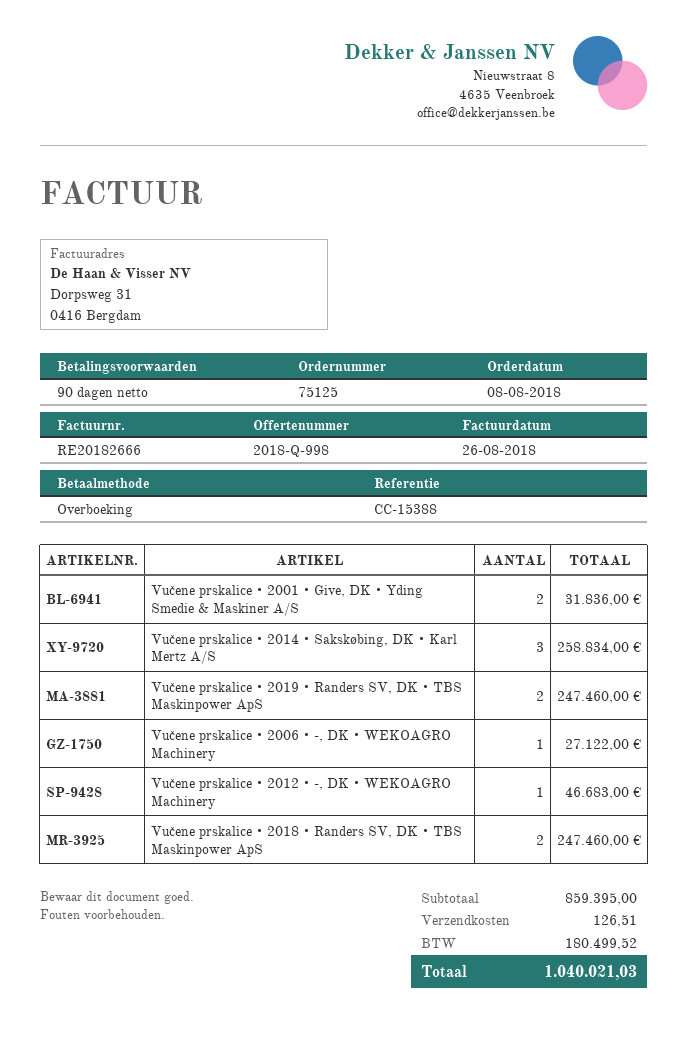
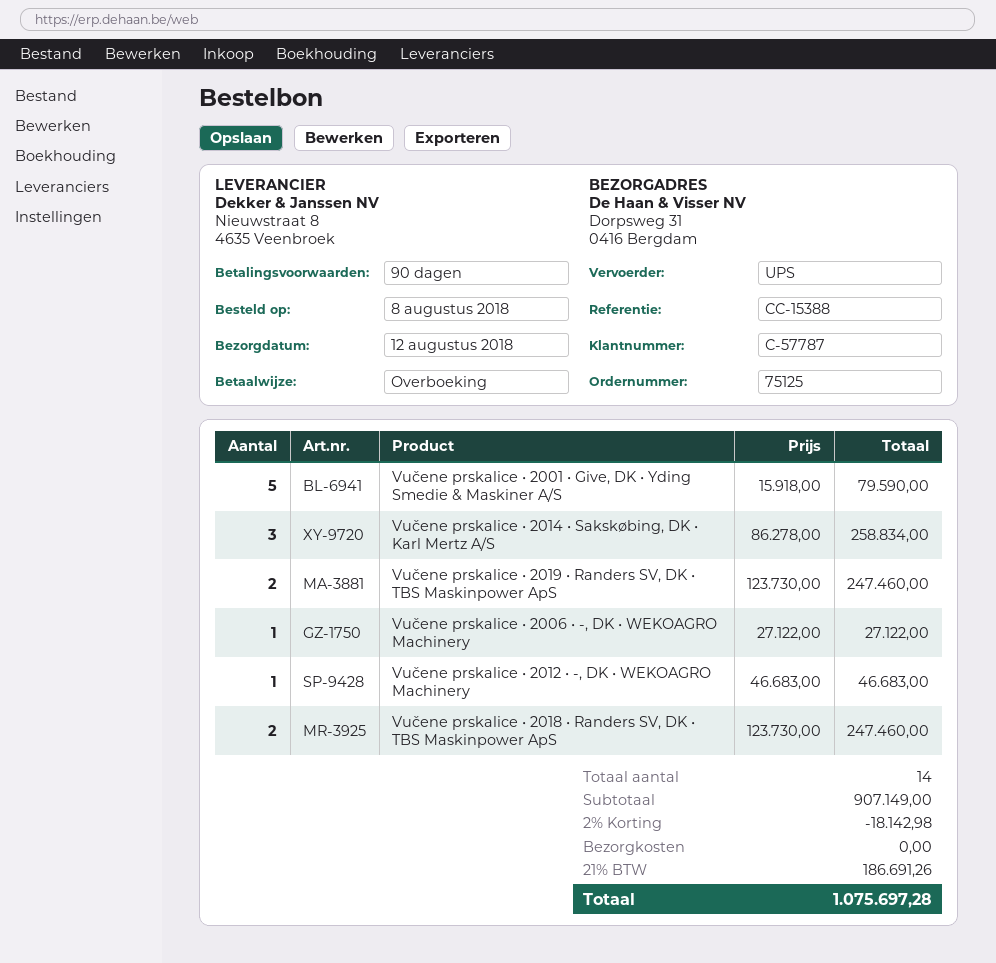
Vučene prskalice • 2001 • Give, DK • Yding Smedie & Maskiner A/S: 2 for 31836.00 -> 5 for 79590.00
subtotal: 859395.00 -> 907149.00
discount: none -> 2% = 18142.98
shipping: 126.51 -> 0.00
tax: 180499.52 -> 186691.26
total: 1040021.03 -> 1075697.28

